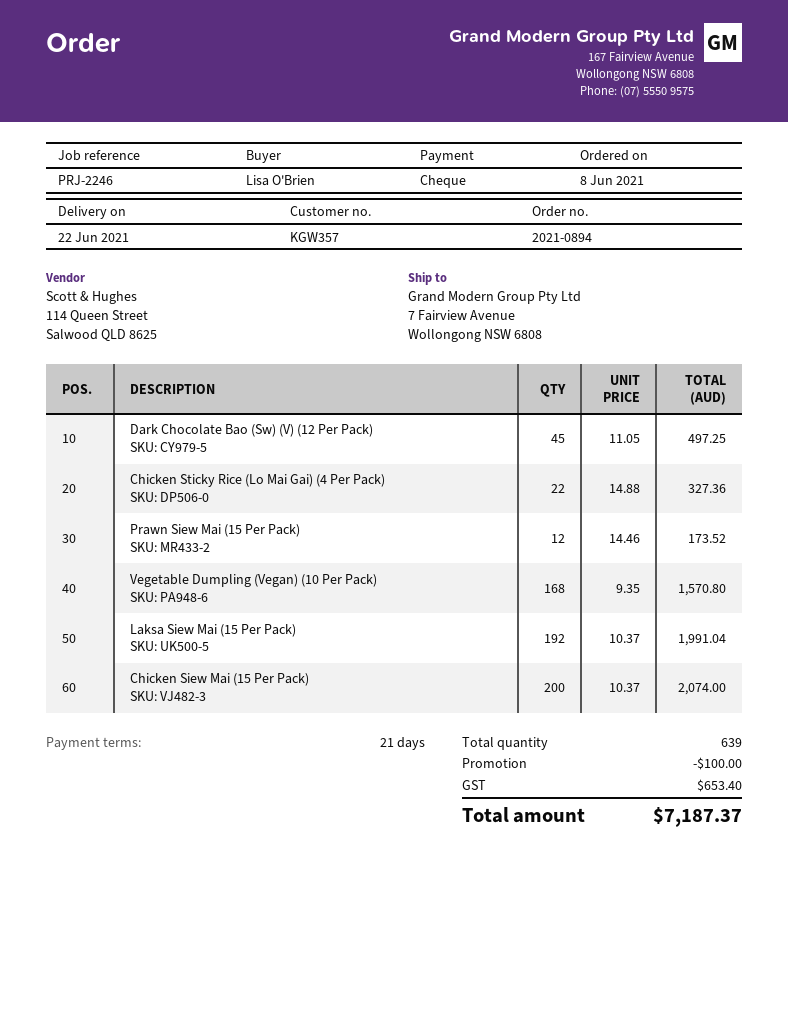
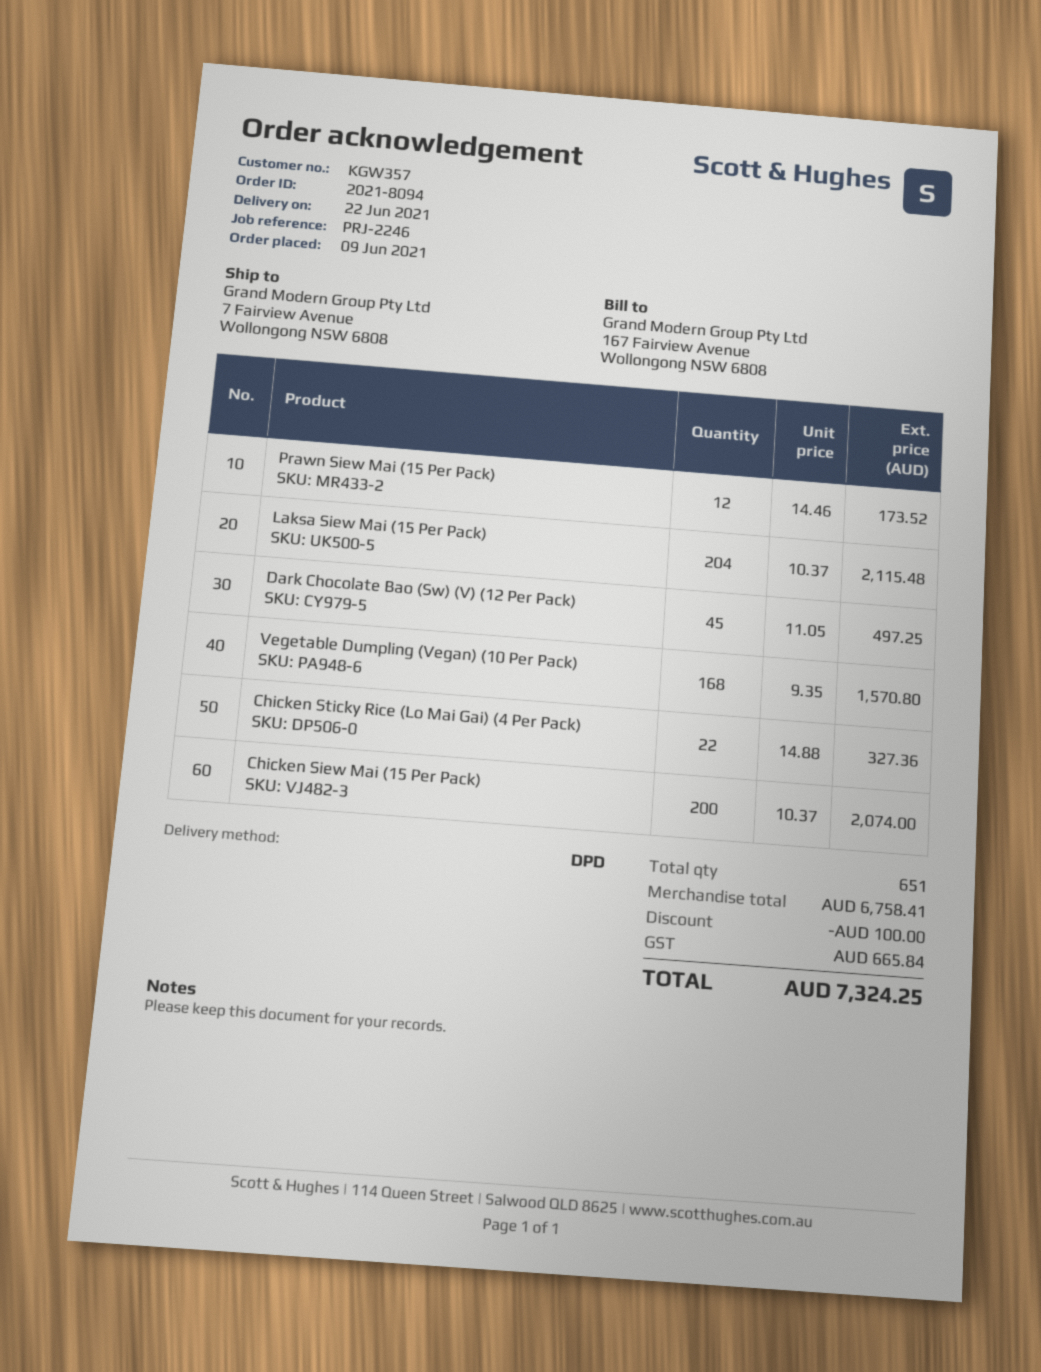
order number: 2021-0894 -> 2021-8094
order date: 2021-06-08 -> 2021-06-09
Laksa Siew Mai (15 Per Pack): 192 x 10.37 = 1991.04 -> 204 x 10.37 = 2115.48
total quantity: 639 -> 651
tax: 653.40 -> 665.84
total: 7187.37 -> 7324.25

